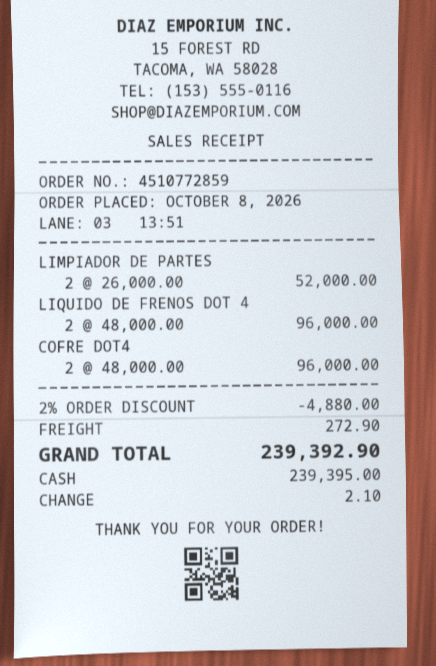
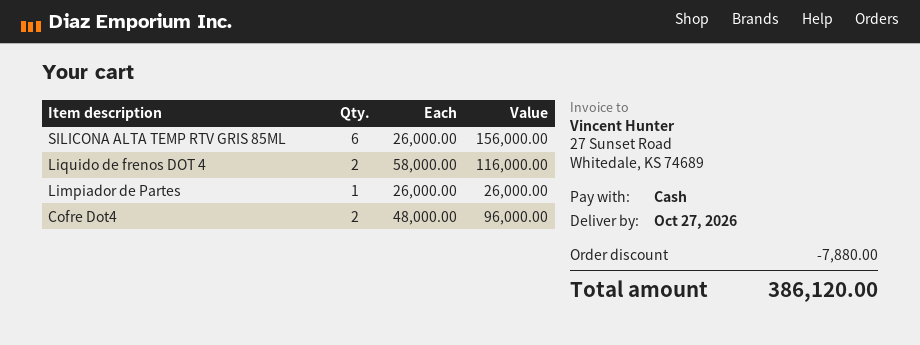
LIMPIADOR DE PARTES: 2 x 26000.00 = 52000.00 -> 1 x 26000.00 = 26000.00
LIQUIDO DE FRENOS DOT 4: 2 x 48000.00 = 96000.00 -> 2 x 58000.00 = 116000.00
SILICONA ALTA TEMP RTV GRIS 85ML: none -> 6 x 26000.00 = 156000.00
discount: 4880.00 -> 7880.00
shipping: 272.90 -> none
total: 239392.90 -> 386120.00

